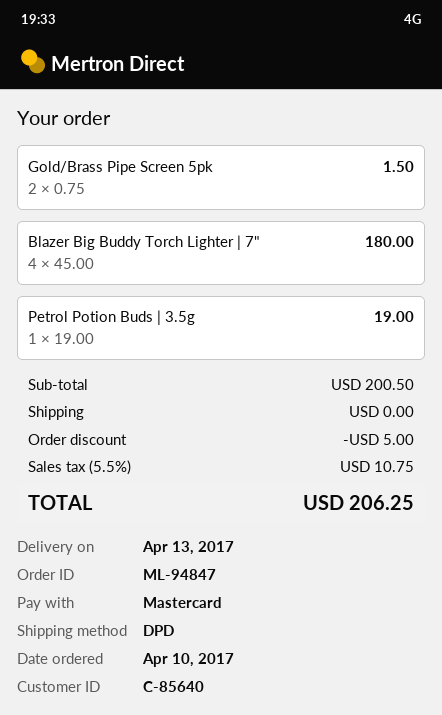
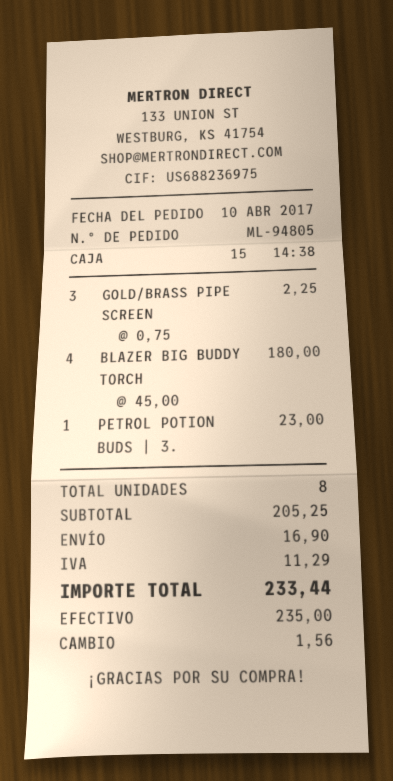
order number: ML-94847 -> ML-94805
payment method: Mastercard -> cash
Gold/Brass Pipe Screen 5pk: 2 x 0.75 = 1.50 -> 3 x 0.75 = 2.25
Petrol Potion Buds | 3.5g: 1 x 19.00 = 19.00 -> 1 x 23.00 = 23.00
subtotal: 200.50 -> 205.25
discount: 5.00 -> none
shipping: 0.00 -> 16.90
tax: 10.75 -> 11.29
total: 206.25 -> 233.44

